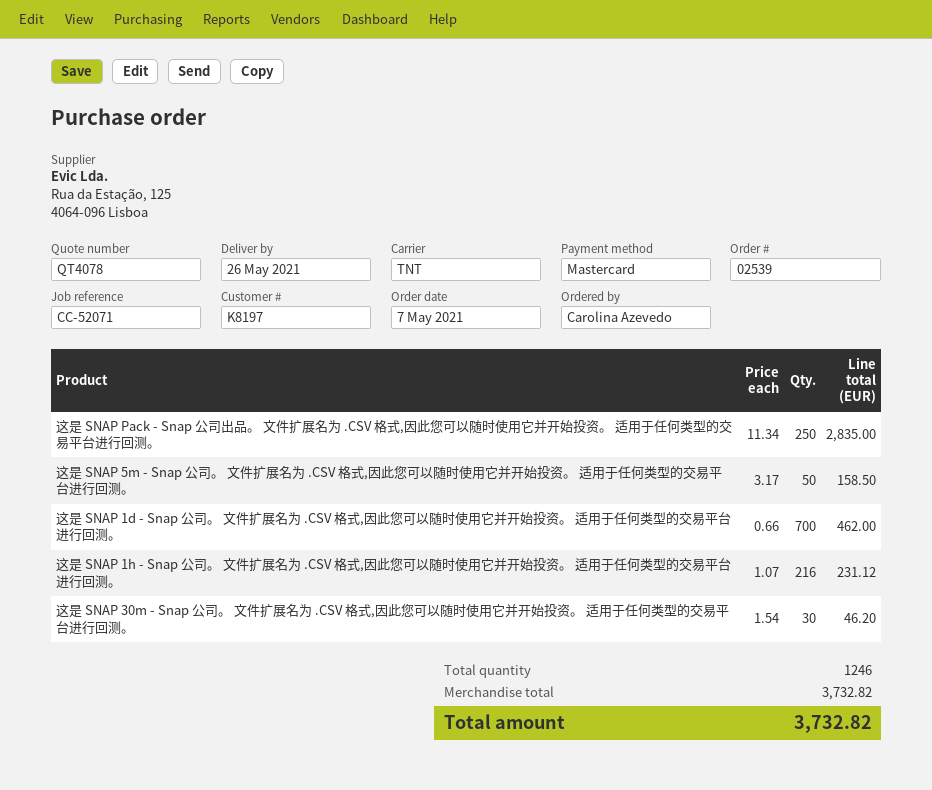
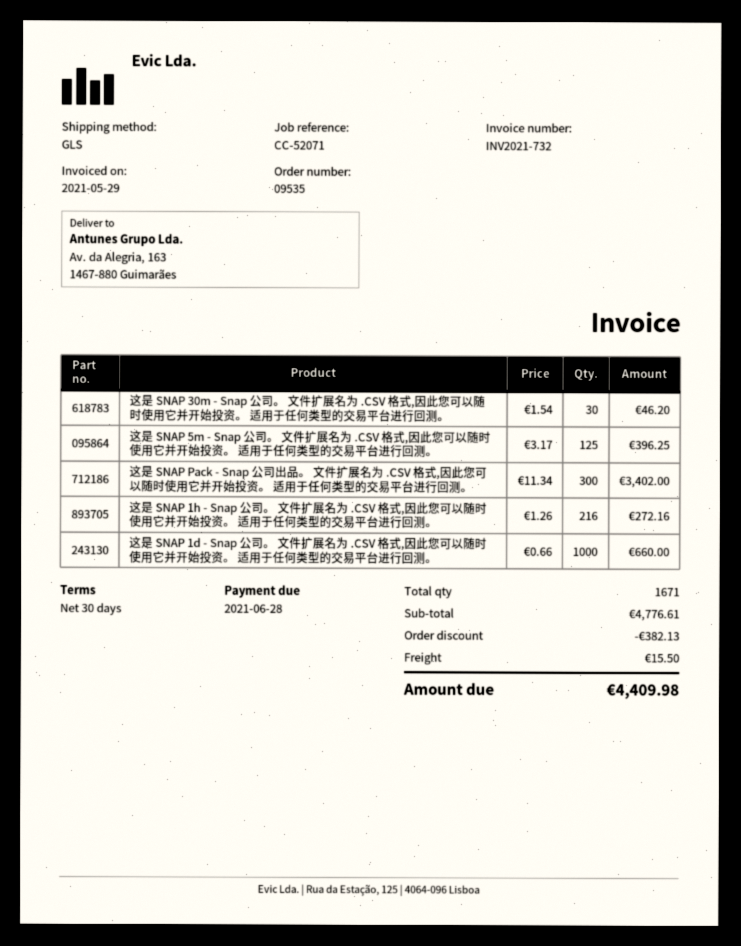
order number: 02539 -> 09535
shipping method: TNT -> GLS
这是 SNAP Pack - Snap 公司出品。 文件扩展名为 .CSV 格式,因此您可以随时使用它并开始投资。 适用于任何类型的交易平台进行回测。: 250 x 11.34 = 2835.00 -> 300 x 11.34 = 3402.00
这是 SNAP 5m - Snap 公司。 文件扩展名为 .CSV 格式,因此您可以随时使用它并开始投资。 适用于任何类型的交易平台进行回测。: 50 x 3.17 = 158.50 -> 125 x 3.17 = 396.25
这是 SNAP 1d - Snap 公司。 文件扩展名为 .CSV 格式,因此您可以随时使用它并开始投资。 适用于任何类型的交易平台进行回测。: 700 x 0.66 = 462.00 -> 1000 x 0.66 = 660.00
这是 SNAP 1h - Snap 公司。 文件扩展名为 .CSV 格式,因此您可以随时使用它并开始投资。 适用于任何类型的交易平台进行回测。: 216 x 1.07 = 231.12 -> 216 x 1.26 = 272.16
total quantity: 1246 -> 1671
subtotal: 3732.82 -> 4776.61
discount: none -> 382.13
shipping: none -> 15.50
total: 3732.82 -> 4409.98

